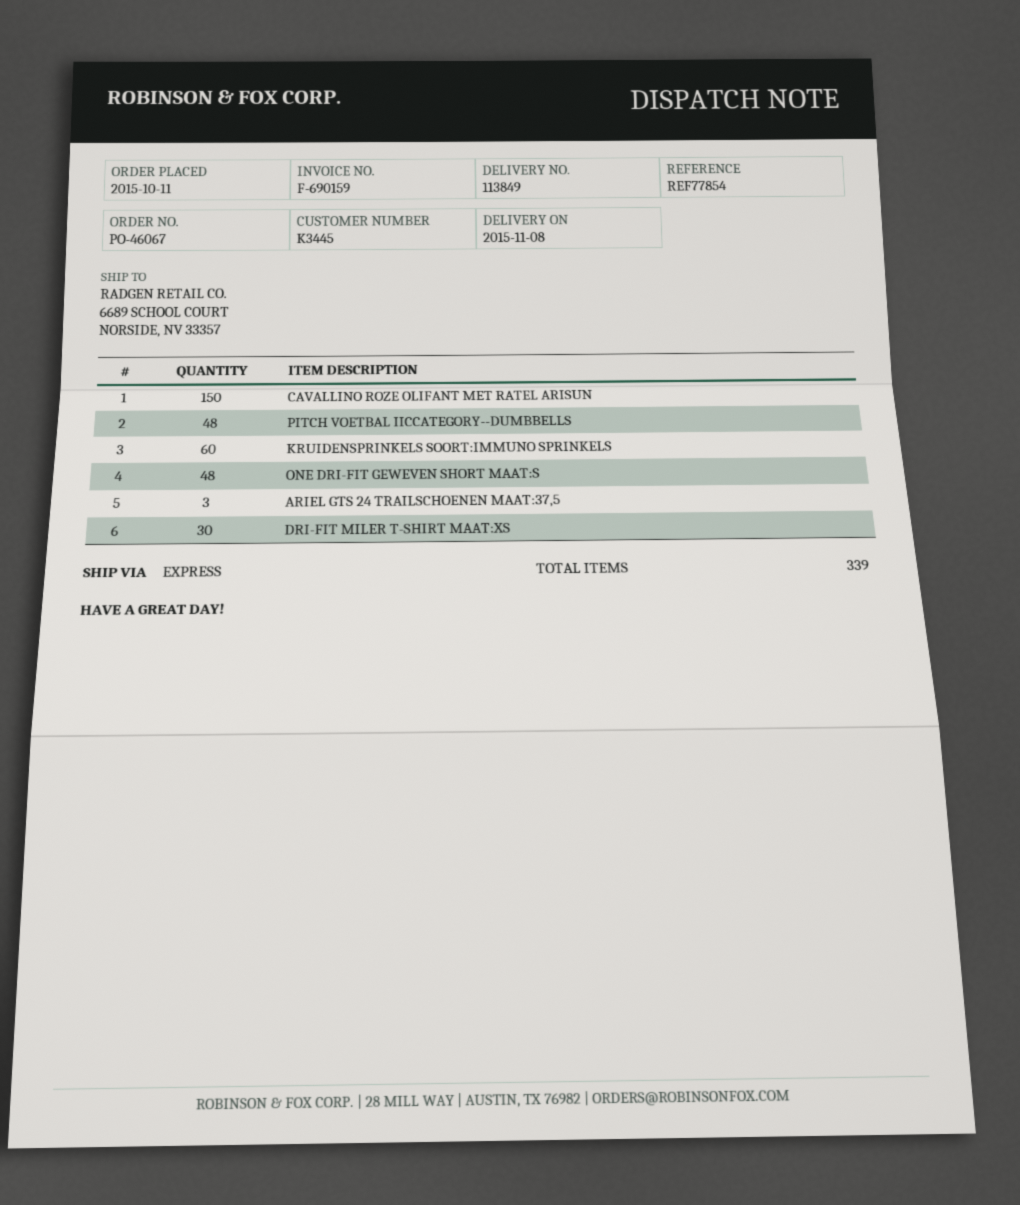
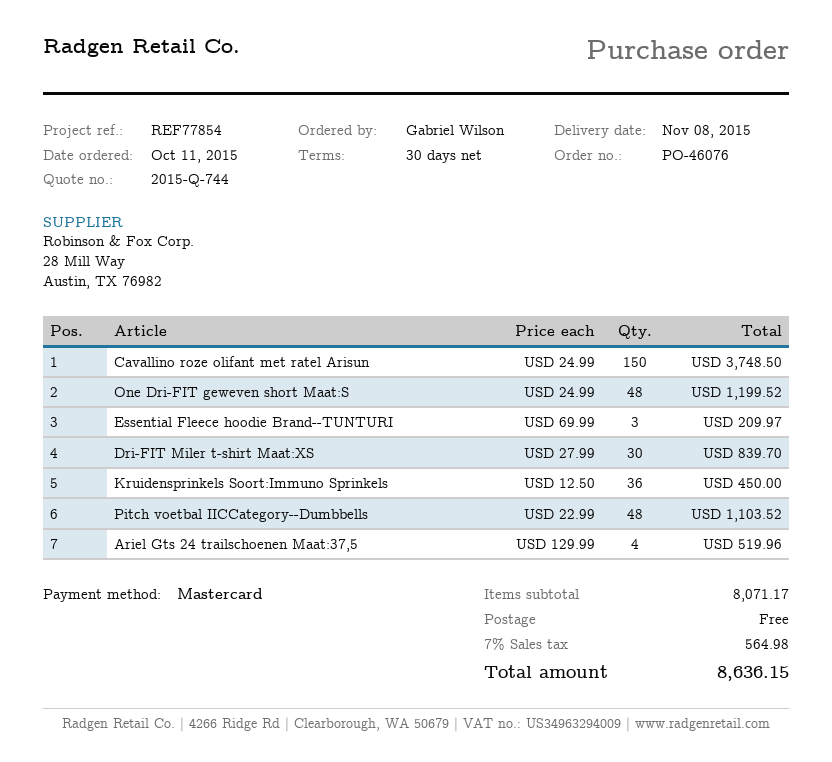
order number: PO-46067 -> PO-46076
KRUIDENSPRINKELS SOORT:IMMUNO SPRINKELS: 60 -> 36
ARIEL GTS 24 TRAILSCHOENEN MAAT:37,5: 3 -> 4
Essential Fleece hoodie Brand--TUNTURI: none -> 3

